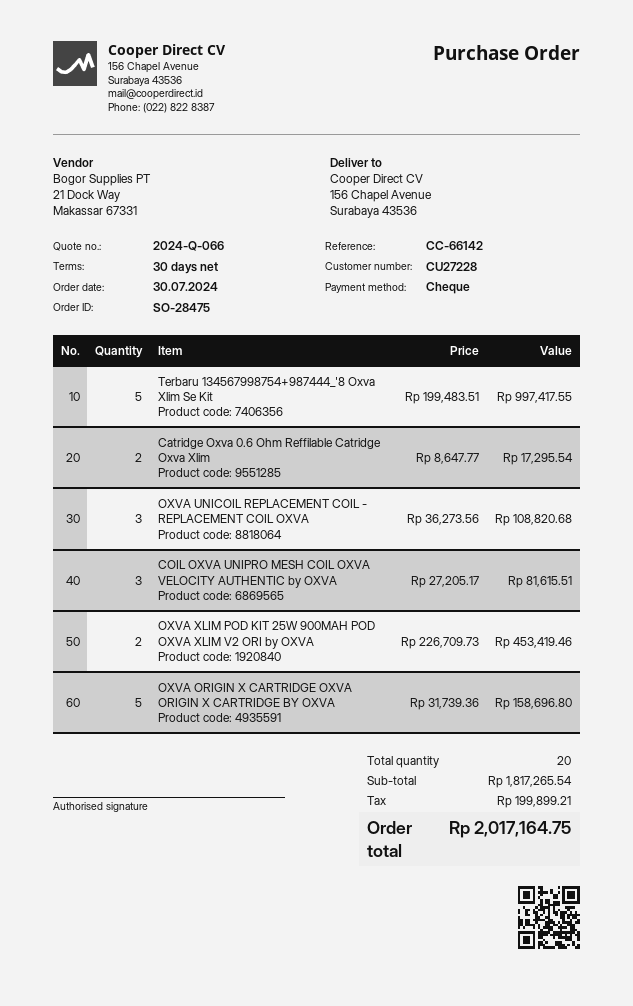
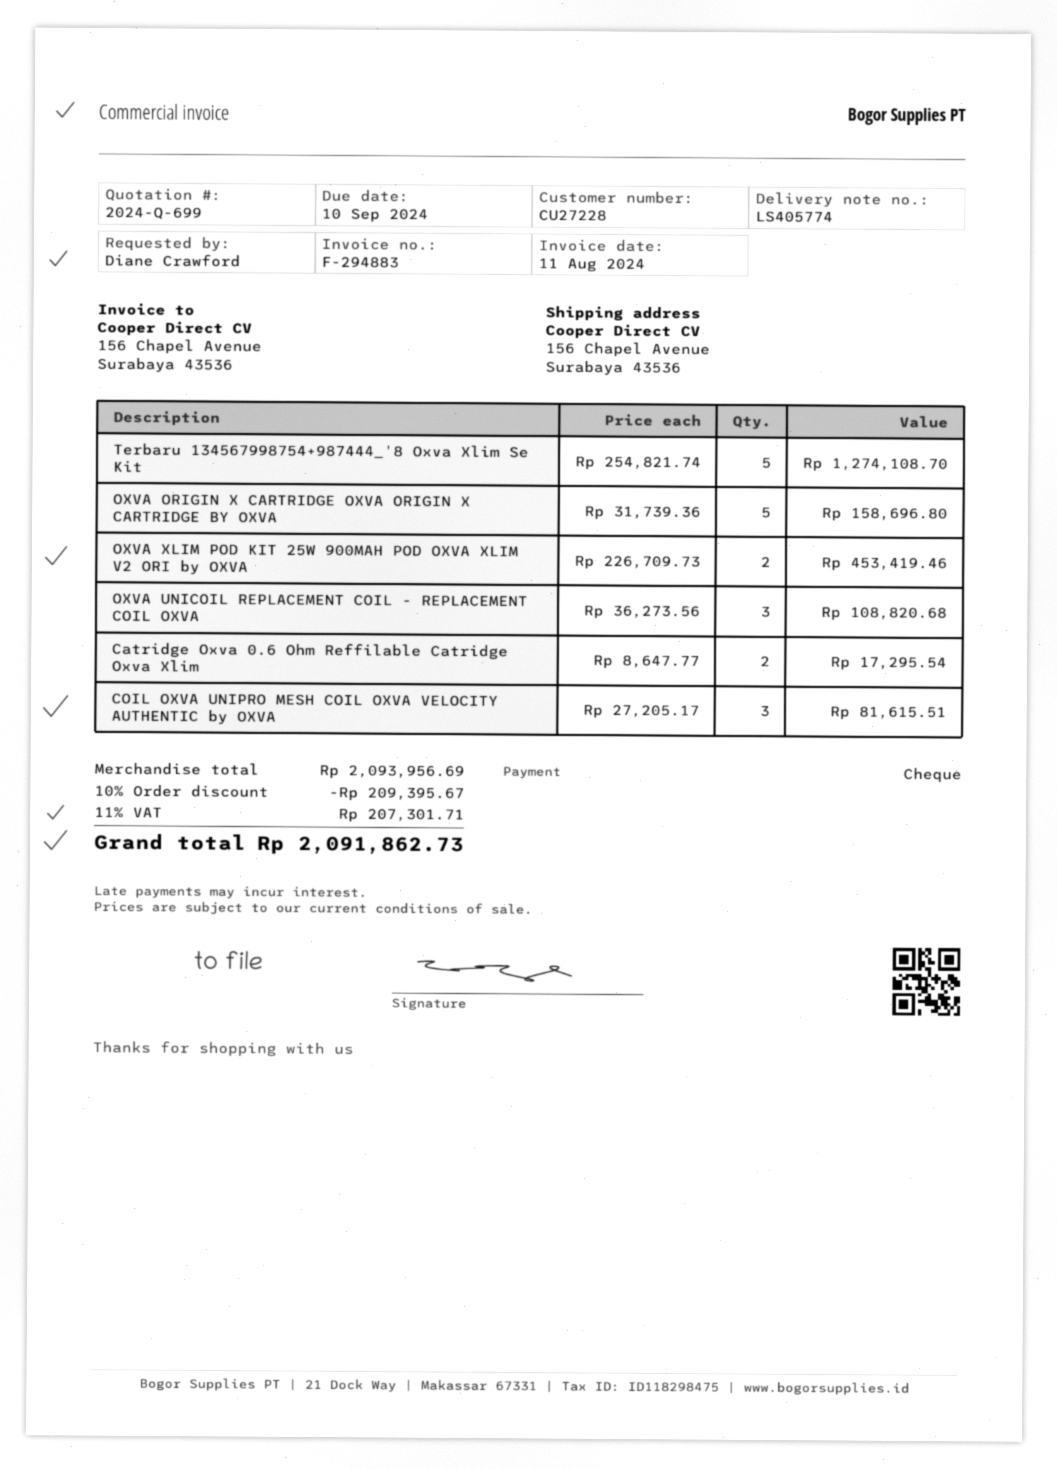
quote number: 2024-Q-066 -> 2024-Q-699
Terbaru 134567998754+987444_'8 Oxva Xlim Se Kit: 5 x 199483.51 = 997417.55 -> 5 x 254821.74 = 1274108.70
subtotal: 1817265.54 -> 2093956.69
discount: none -> 10% = 209395.67
tax: 199899.21 -> 207301.71
total: 2017164.75 -> 2091862.73

